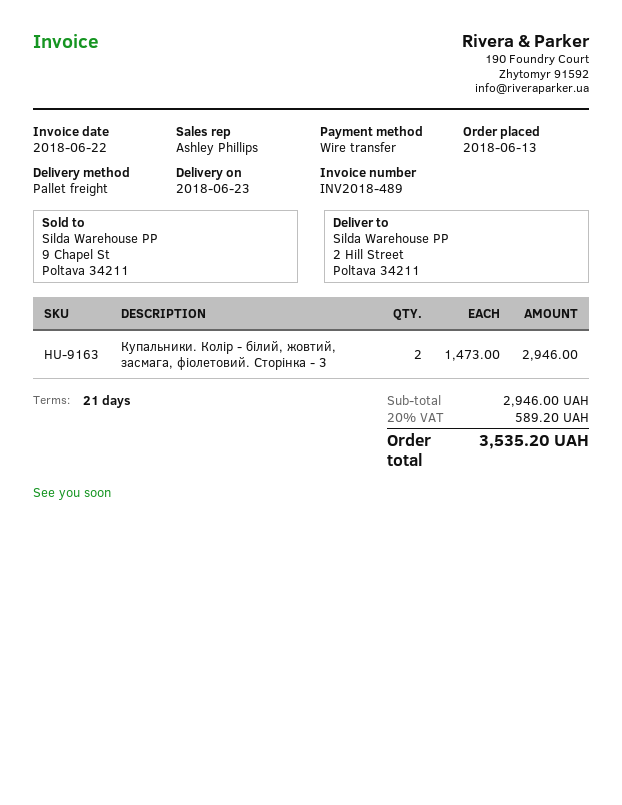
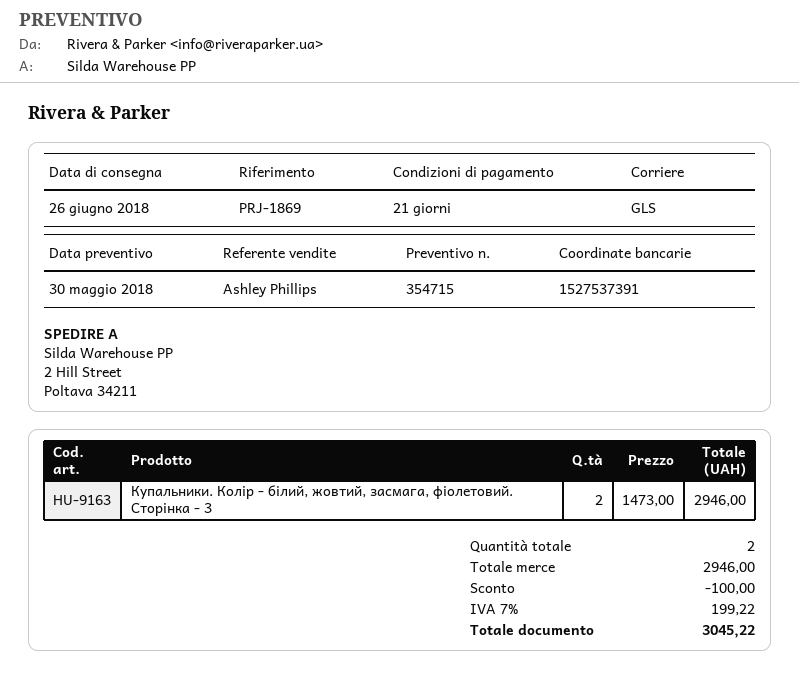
delivery date: 2018-06-23 -> 2018-06-26
shipping method: pallet freight -> GLS
discount: none -> 100.00
tax: 20% = 589.20 -> 7% = 199.22
total: 3535.20 -> 3045.22

